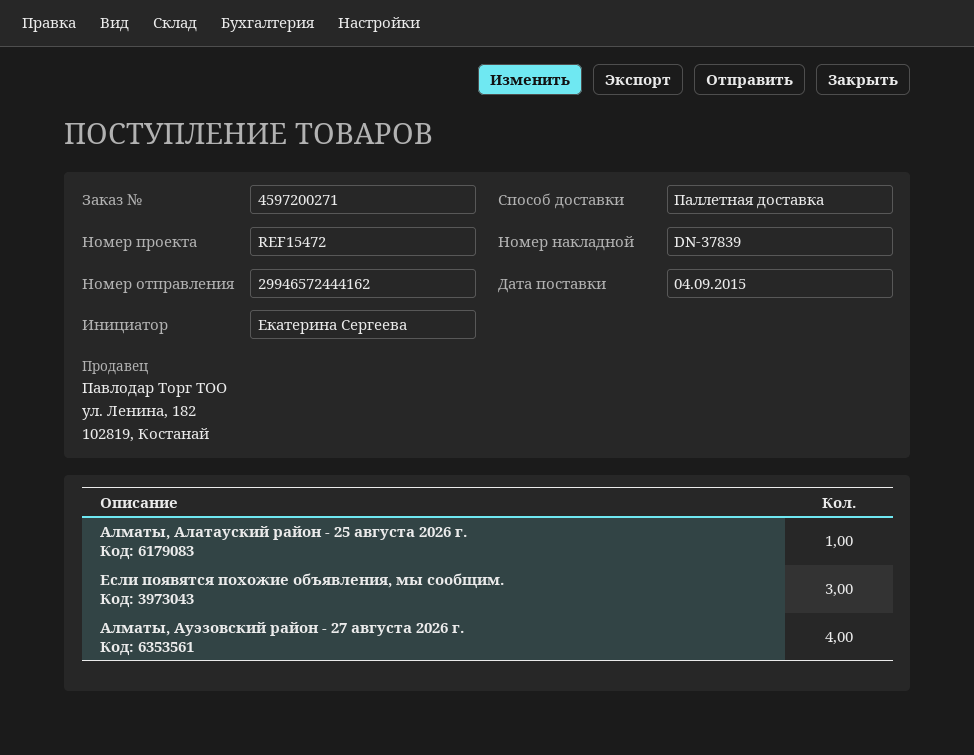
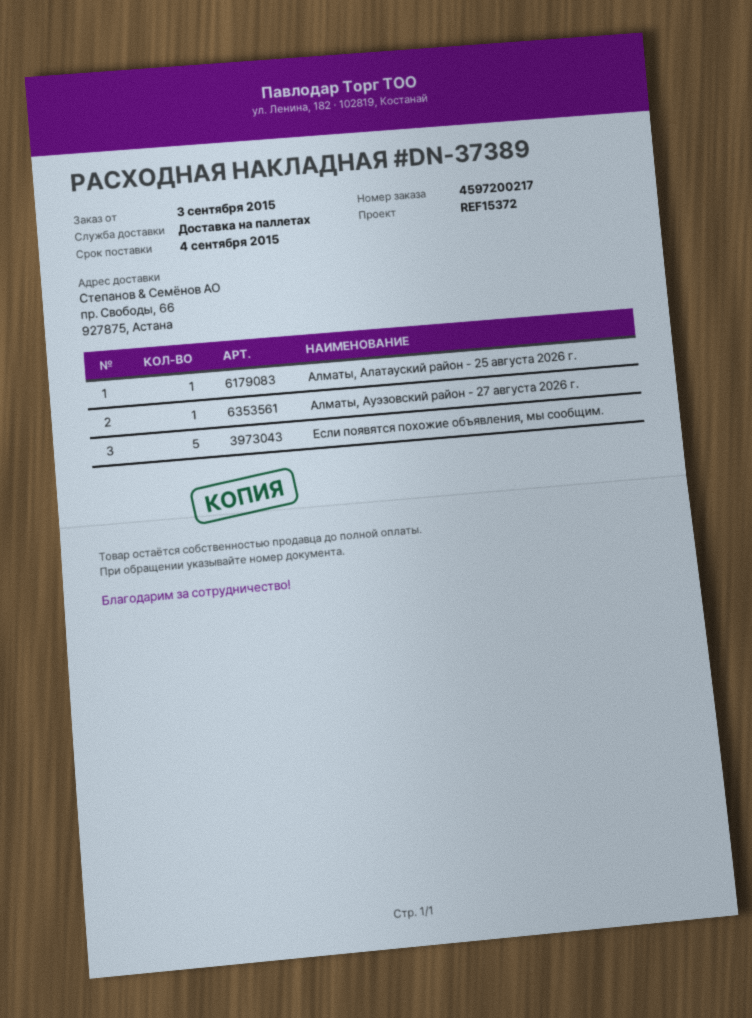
order number: 4597200271 -> 4597200217
delivery note number: DN-37839 -> DN-37389
reference: REF15472 -> REF15372
Если появятся похожие объявления, мы сообщим.: 3 -> 5
Алматы, Ауэзовский район - 27 августа 2026 г.: 4 -> 1

